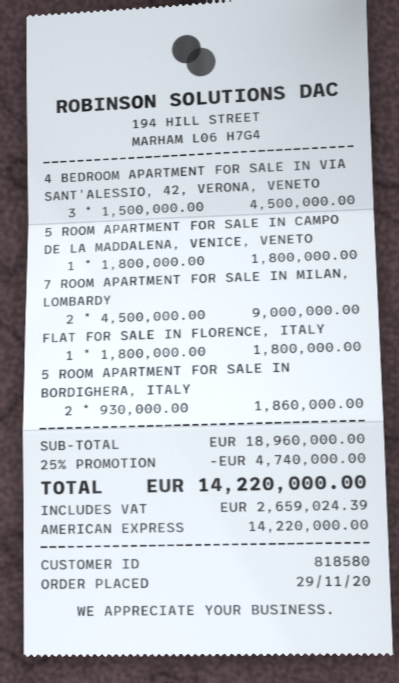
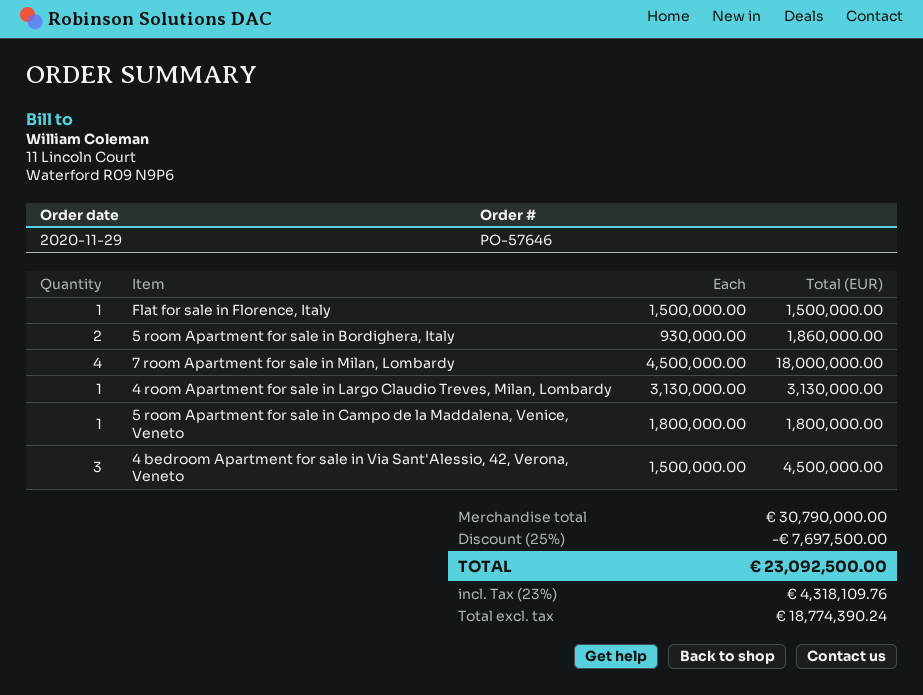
7 ROOM APARTMENT FOR SALE IN MILAN, LOMBARDY: 2 x 4500000.00 = 9000000.00 -> 4 x 4500000.00 = 18000000.00
FLAT FOR SALE IN FLORENCE, ITALY: 1 x 1800000.00 = 1800000.00 -> 1 x 1500000.00 = 1500000.00
4 room Apartment for sale in Largo Claudio Treves, Milan, Lombardy: none -> 1 x 3130000.00 = 3130000.00
subtotal: 18960000.00 -> 30790000.00
discount: 25% = 4740000.00 -> 25% = 7697500.00
tax: 2659024.39 -> 4318109.76
total: 14220000.00 -> 23092500.00

